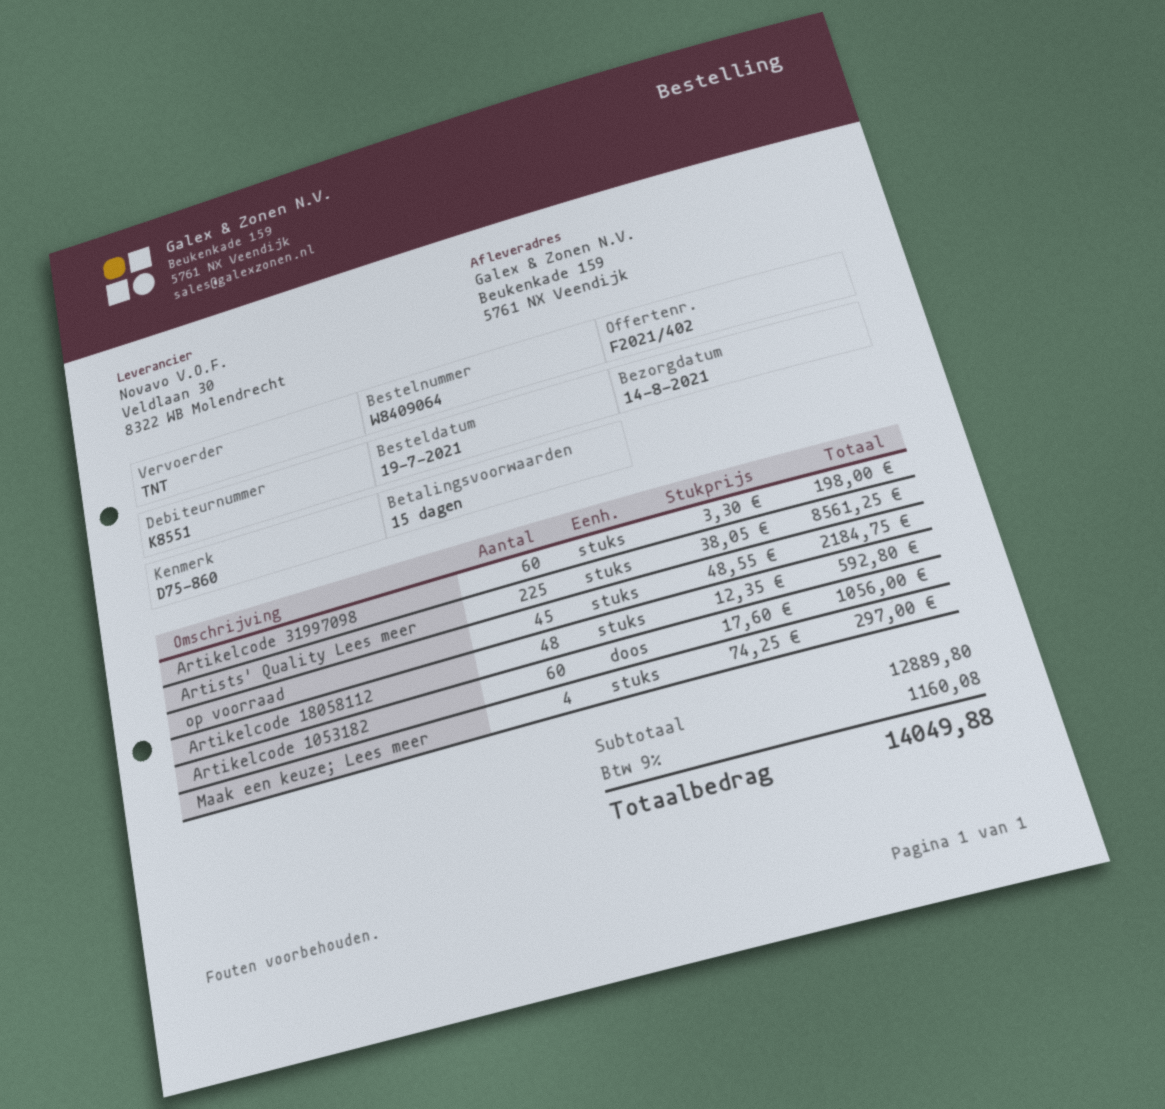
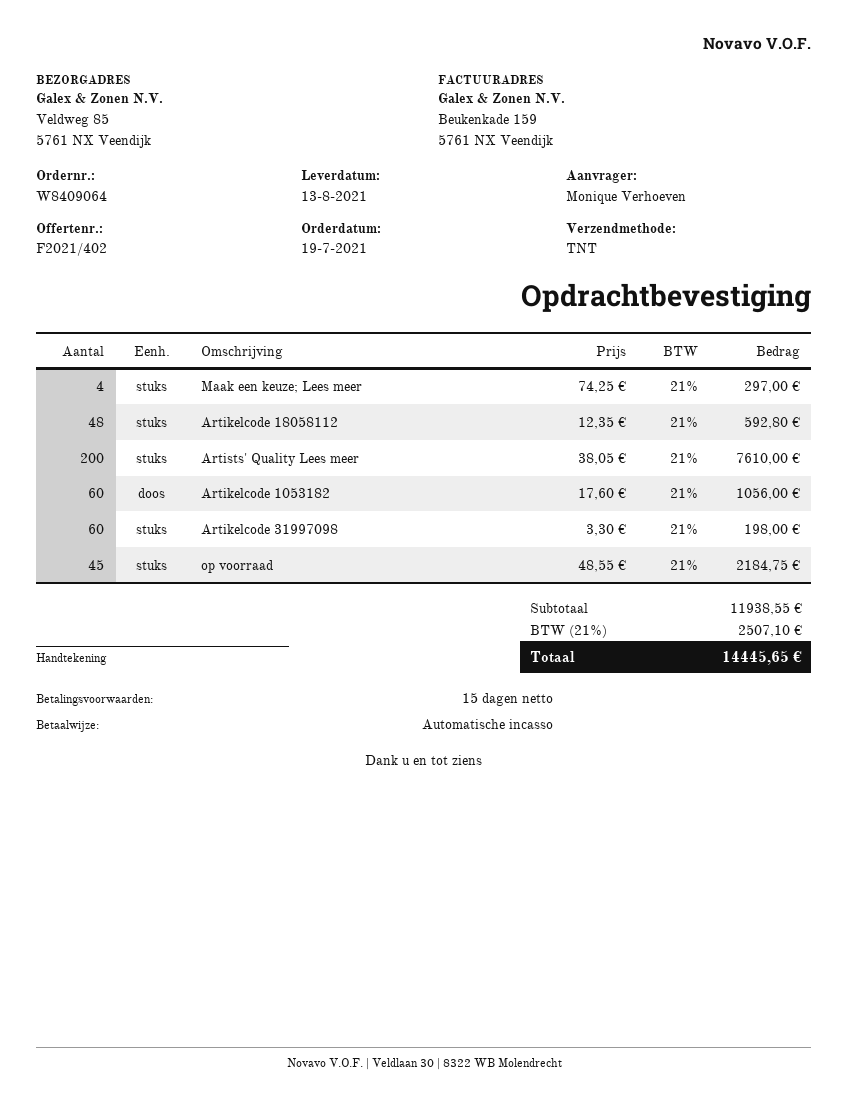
delivery date: 2021-08-14 -> 2021-08-13
ship to: Beukenkade 159, 5761 NX Veendijk -> Veldweg 85, 5761 NX Veendijk
Artists' Quality Lees meer: 225 x 38.05 = 8561.25 -> 200 x 38.05 = 7610.00
subtotal: 12889.80 -> 11938.55
tax: 9% = 1160.08 -> 21% = 2507.10
total: 14049.88 -> 14445.65

